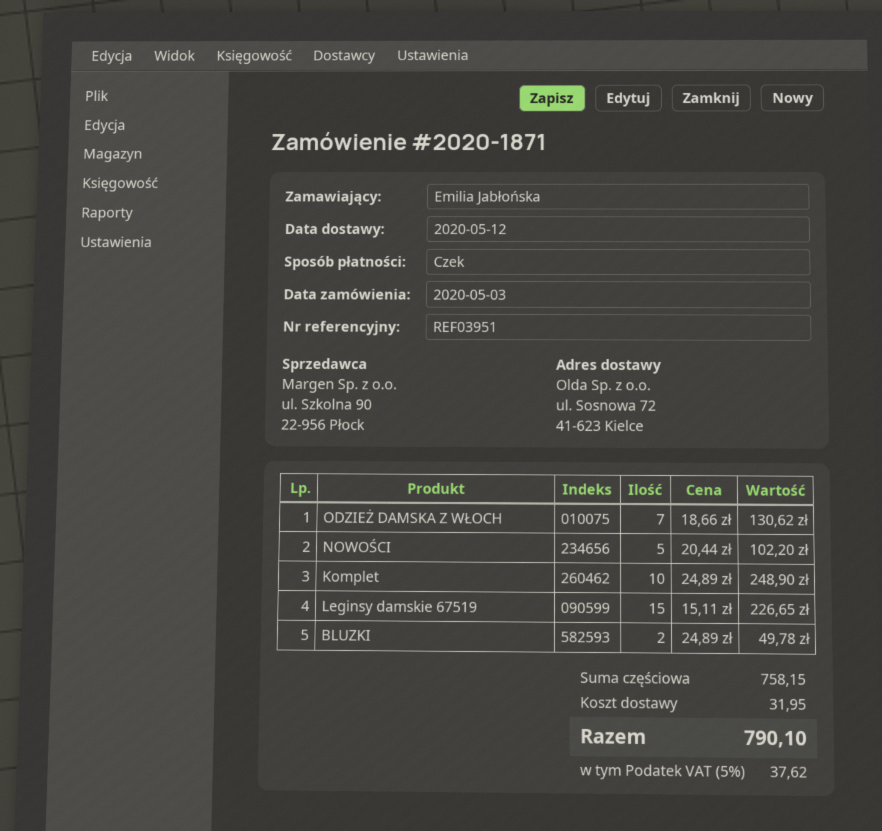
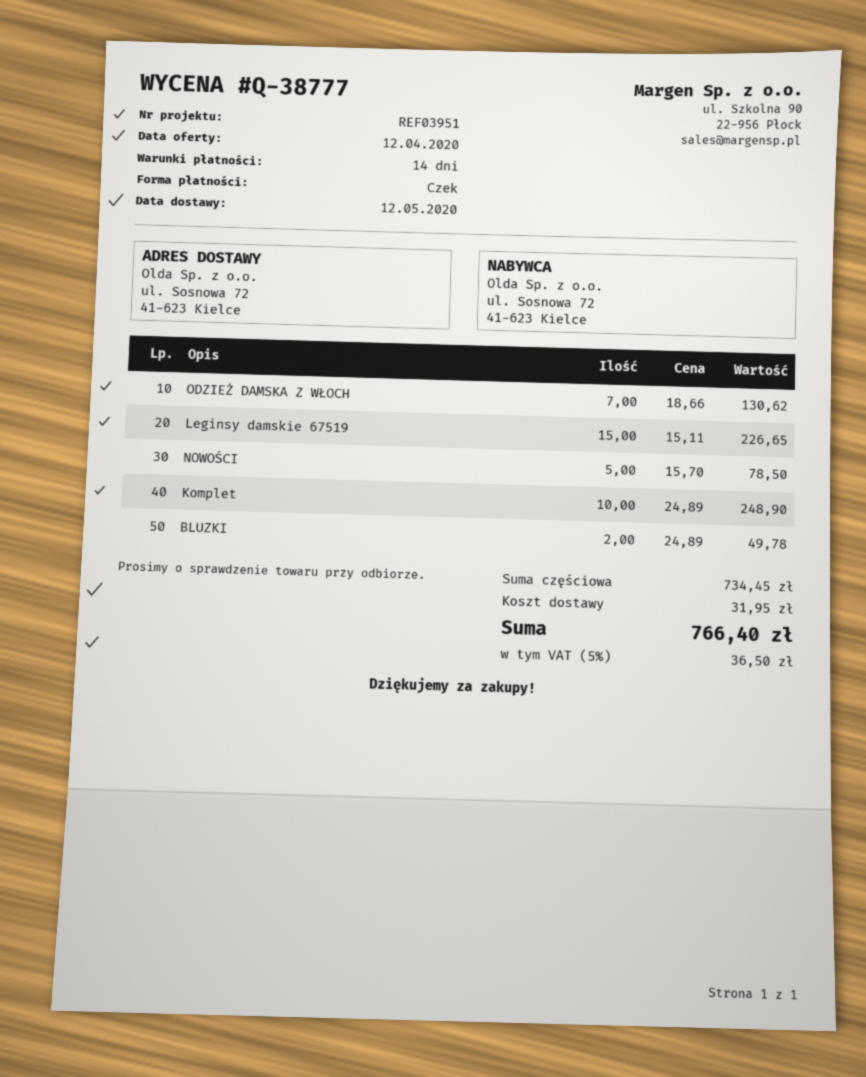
NOWOŚCI: 5 x 20.44 = 102.20 -> 5 x 15.70 = 78.50
subtotal: 758.15 -> 734.45
tax: 5% = 37.62 -> 5% = 36.50
total: 790.10 -> 766.40

